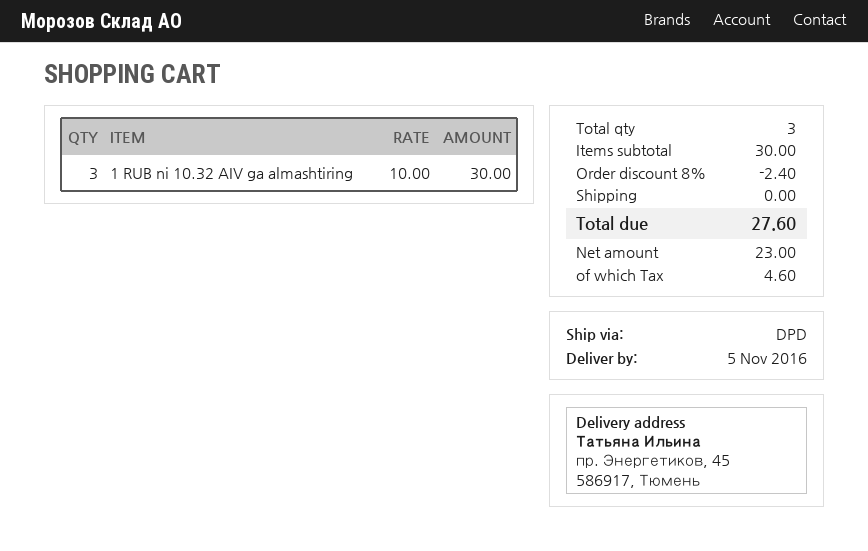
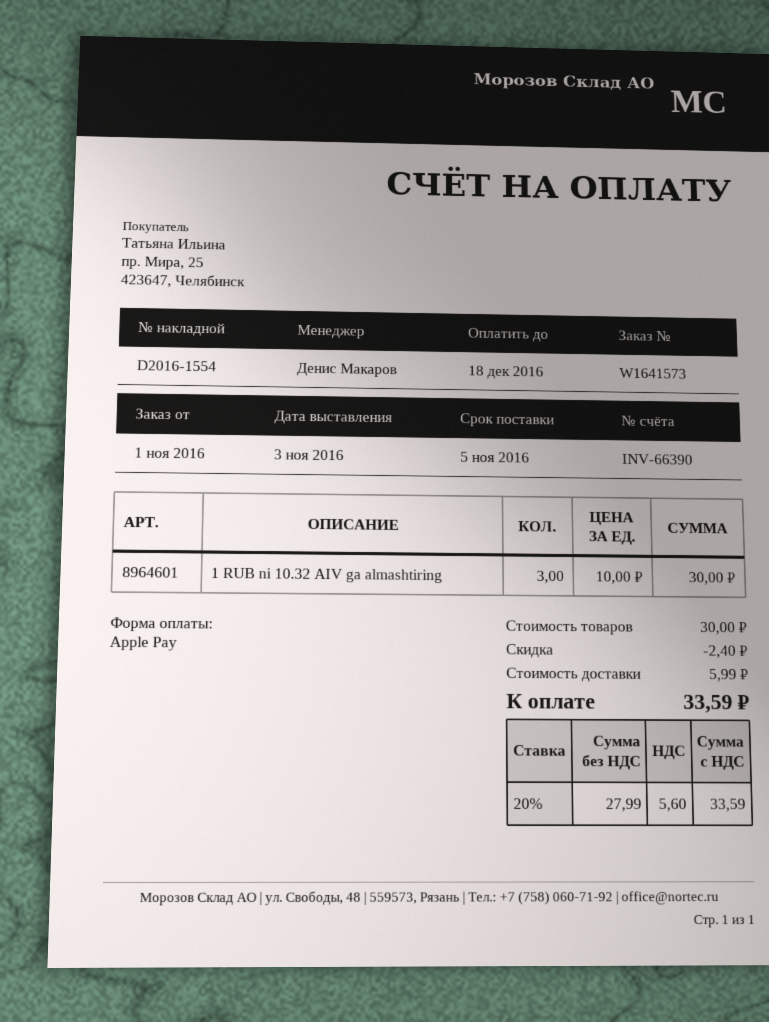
shipping: 0.00 -> 5.99
net: 23.00 -> 27.99
tax: 4.60 -> 5.60
total: 27.60 -> 33.59

